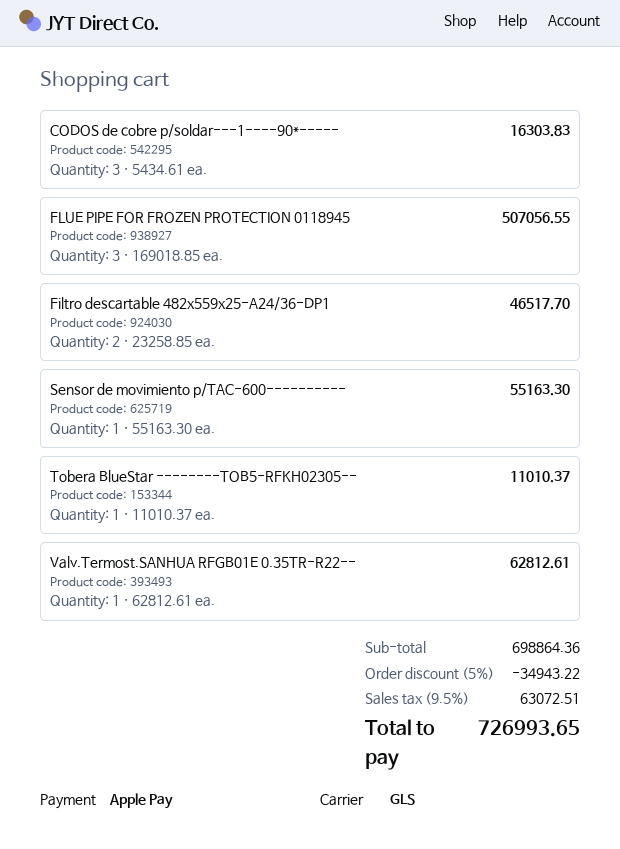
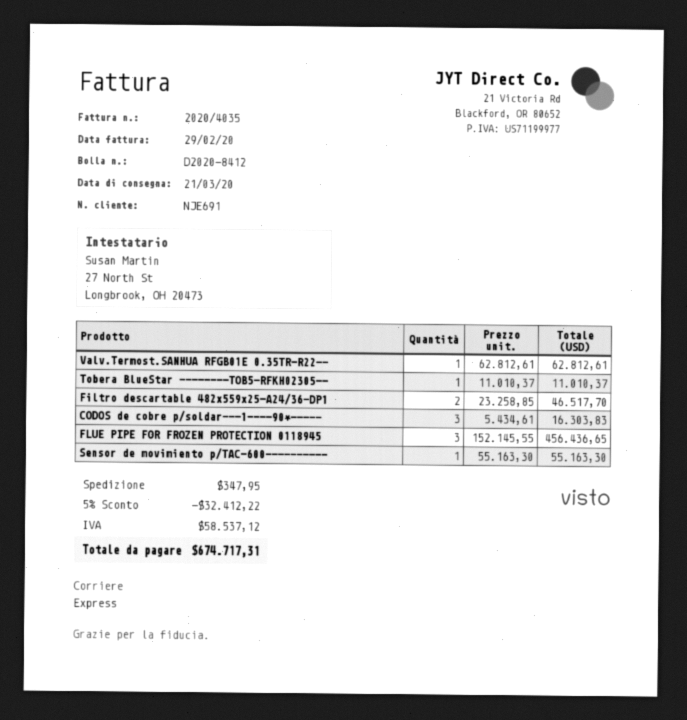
shipping method: GLS -> express
FLUE PIPE FOR FROZEN PROTECTION 0118945: 3 x 169018.85 = 507056.55 -> 3 x 152145.55 = 456436.65
discount: 5% = 34943.22 -> 5% = 32412.22
shipping: none -> 347.95
tax: 63072.51 -> 58537.12
total: 726993.65 -> 674717.31

